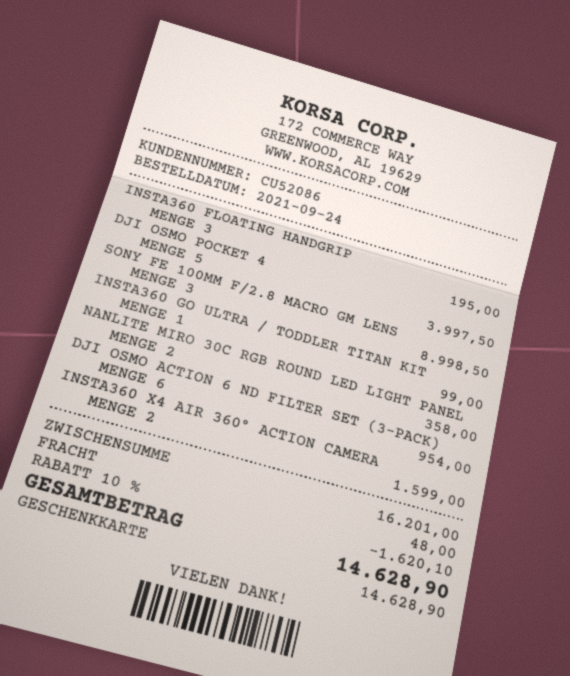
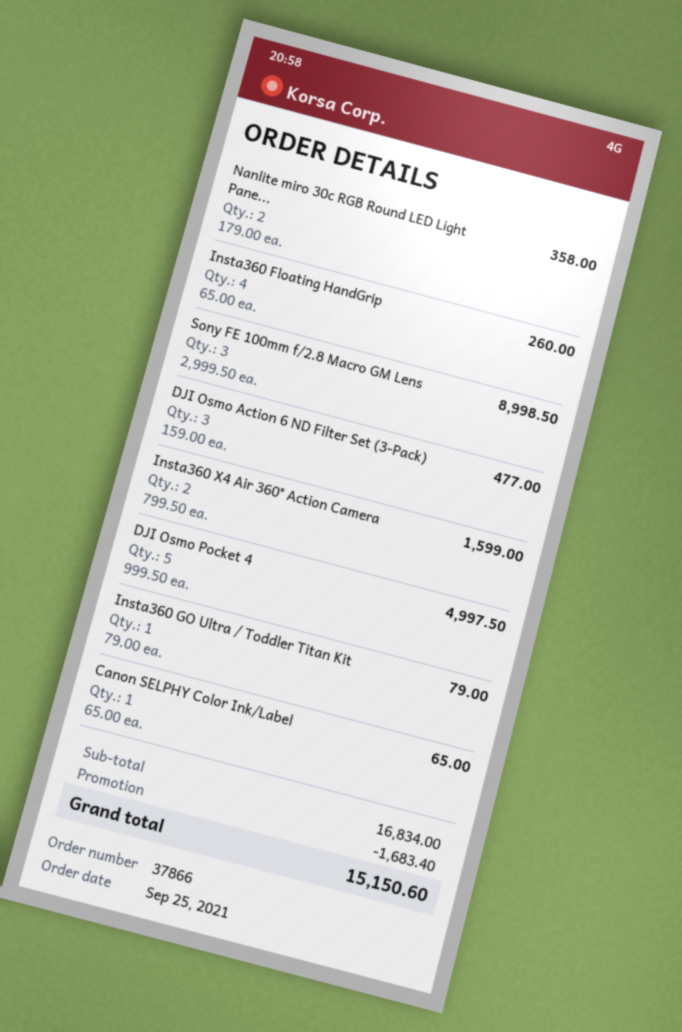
order date: 2021-09-24 -> 2021-09-25
INSTA360 FLOATING HANDGRIP: 3 for 195.00 -> 4 for 260.00
DJI OSMO POCKET 4: 5 for 3997.50 -> 5 for 4997.50
INSTA360 GO ULTRA / TODDLER TITAN KIT: 1 for 99.00 -> 1 for 79.00
DJI OSMO ACTION 6 ND FILTER SET (3-PACK): 6 for 954.00 -> 3 for 477.00
Canon SELPHY Color Ink/Label: none -> 1 for 65.00
subtotal: 16201.00 -> 16834.00
discount: 1620.10 -> 1683.40
shipping: 48.00 -> none
total: 14628.90 -> 15150.60

